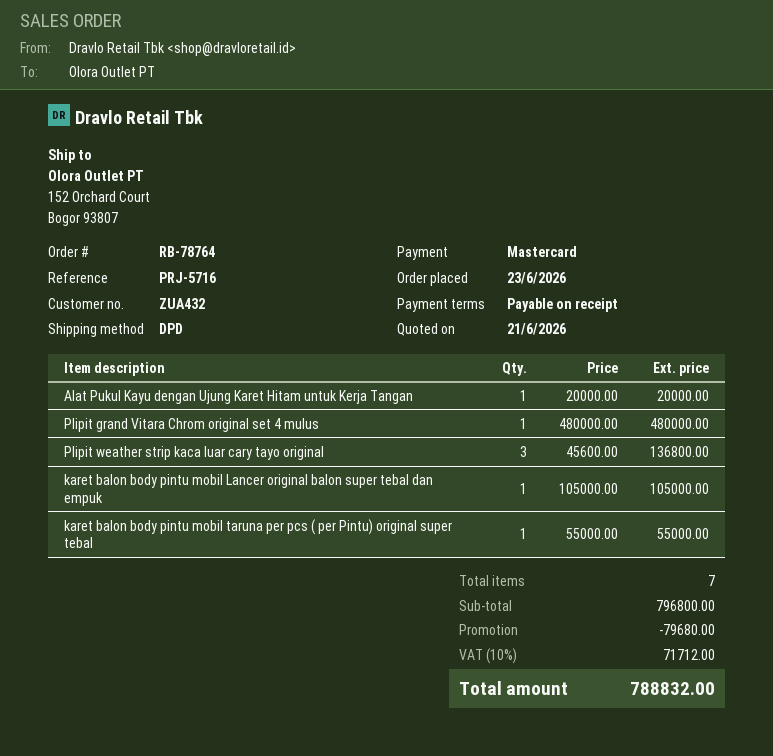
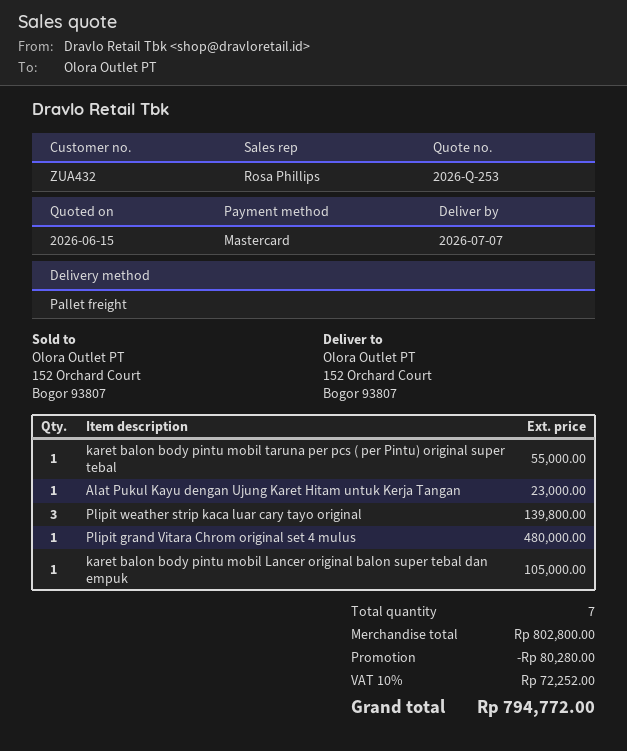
quote date: 2026-06-21 -> 2026-06-15
shipping method: DPD -> pallet freight
Alat Pukul Kayu dengan Ujung Karet Hitam untuk Kerja Tangan: 1 for 20000.00 -> 1 for 23000.00
Plipit weather strip kaca luar cary tayo original: 3 for 136800.00 -> 3 for 139800.00
subtotal: 796800.00 -> 802800.00
discount: 79680.00 -> 80280.00
tax: 10% = 71712.00 -> 10% = 72252.00
total: 788832.00 -> 794772.00

